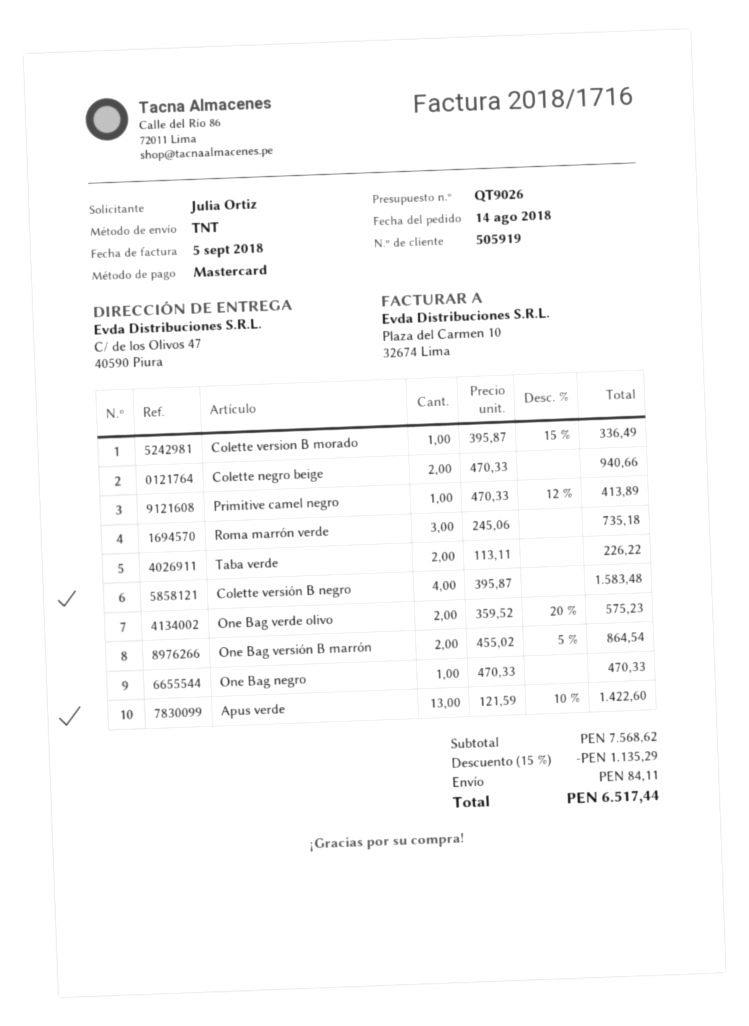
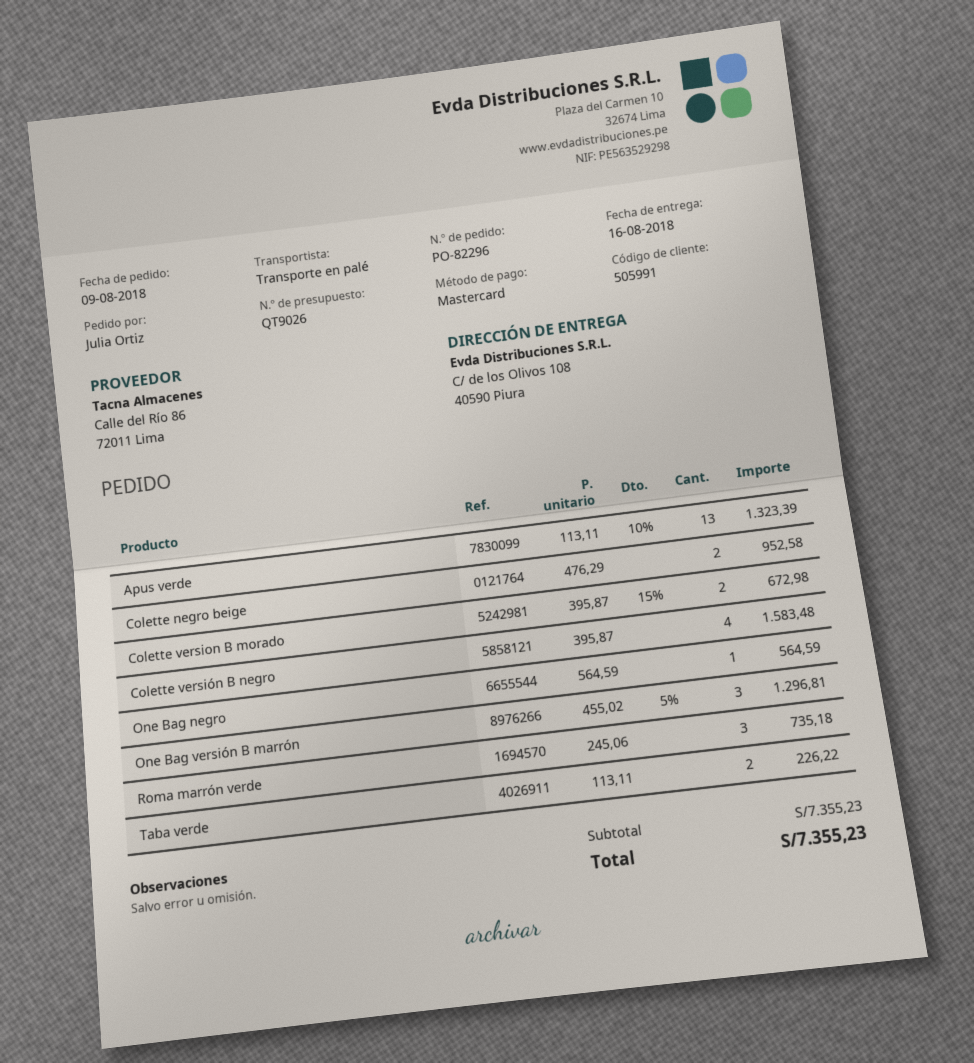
order date: 2018-08-14 -> 2018-08-09
customer number: 505919 -> 505991
shipping method: TNT -> pallet freight
ship to: C/ de los Olivos 47, 40590 Piura -> C/ de los Olivos 108, 40590 Piura
Colette version B morado: 1 x 395.87 - 15% = 336.49 -> 2 x 395.87 - 15% = 672.98
Colette negro beige: 2 x 470.33 = 940.66 -> 2 x 476.29 = 952.58
Primitive camel negro: 1 x 470.33 - 12% = 413.89 -> none
One Bag verde olivo: 2 x 359.52 - 20% = 575.23 -> none
One Bag versión B marrón: 2 x 455.02 - 5% = 864.54 -> 3 x 455.02 - 5% = 1296.81
One Bag negro: 1 x 470.33 = 470.33 -> 1 x 564.59 = 564.59
Apus verde: 13 x 121.59 - 10% = 1422.60 -> 13 x 113.11 - 10% = 1323.39
subtotal: 7568.62 -> 7355.23
discount: 15% = 1135.29 -> none
shipping: 84.11 -> none
total: 6517.44 -> 7355.23

